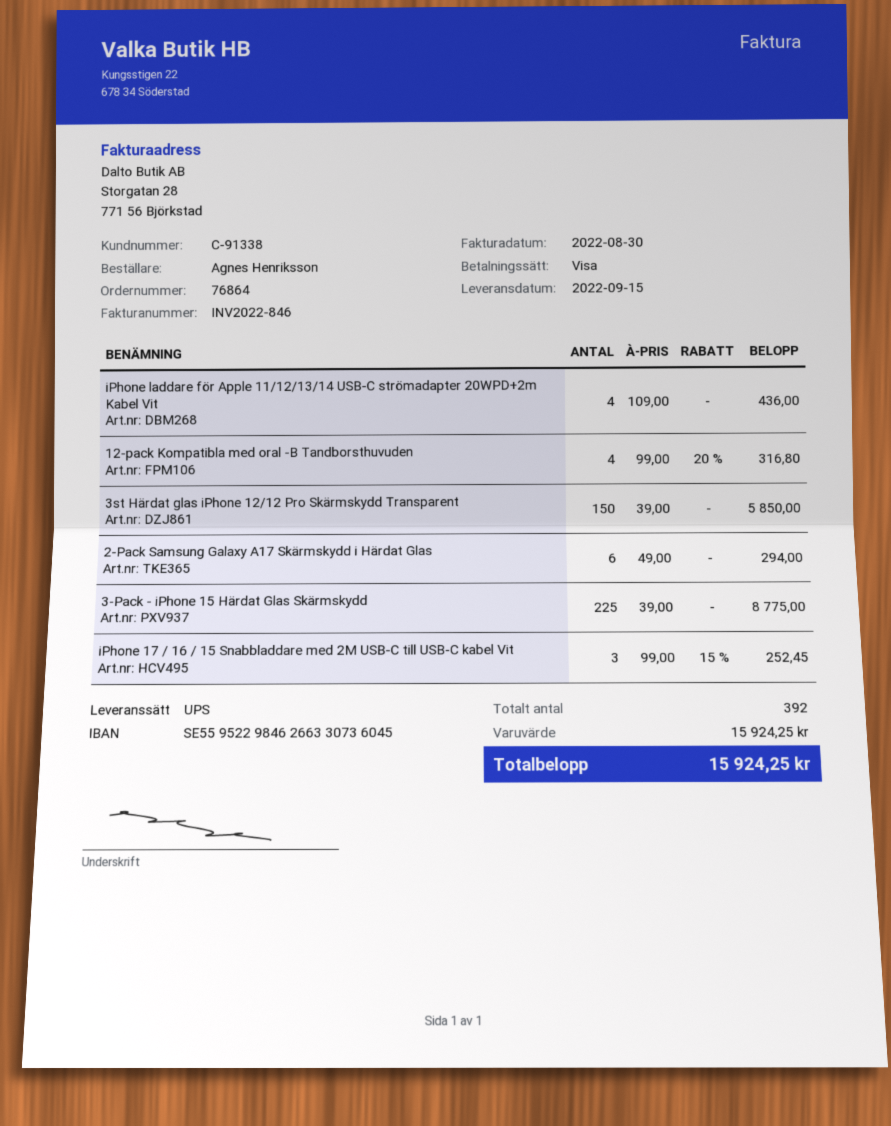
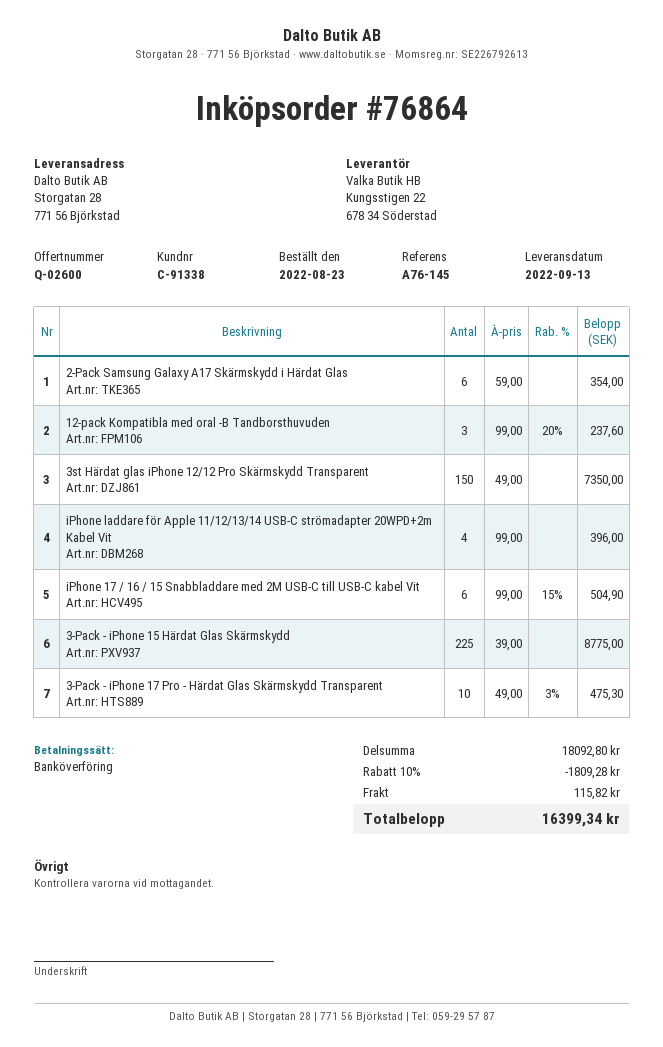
delivery date: 2022-09-15 -> 2022-09-13
payment method: Visa -> bank transfer
iPhone laddare för Apple 11/12/13/14 USB-C strömadapter 20WPD+2m Kabel Vit: 4 x 109.00 = 436.00 -> 4 x 99.00 = 396.00
12-pack Kompatibla med oral -B Tandborsthuvuden: 4 x 99.00 - 20% = 316.80 -> 3 x 99.00 - 20% = 237.60
3st Härdat glas iPhone 12/12 Pro Skärmskydd Transparent: 150 x 39.00 = 5850.00 -> 150 x 49.00 = 7350.00
2-Pack Samsung Galaxy A17 Skärmskydd i Härdat Glas: 6 x 49.00 = 294.00 -> 6 x 59.00 = 354.00
iPhone 17 / 16 / 15 Snabbladdare med 2M USB-C till USB-C kabel Vit: 3 x 99.00 - 15% = 252.45 -> 6 x 99.00 - 15% = 504.90
3-Pack - iPhone 17 Pro - Härdat Glas Skärmskydd Transparent: none -> 10 x 49.00 - 3% = 475.30
subtotal: 15924.25 -> 18092.80
discount: none -> 10% = 1809.28
shipping: none -> 115.82
total: 15924.25 -> 16399.34

